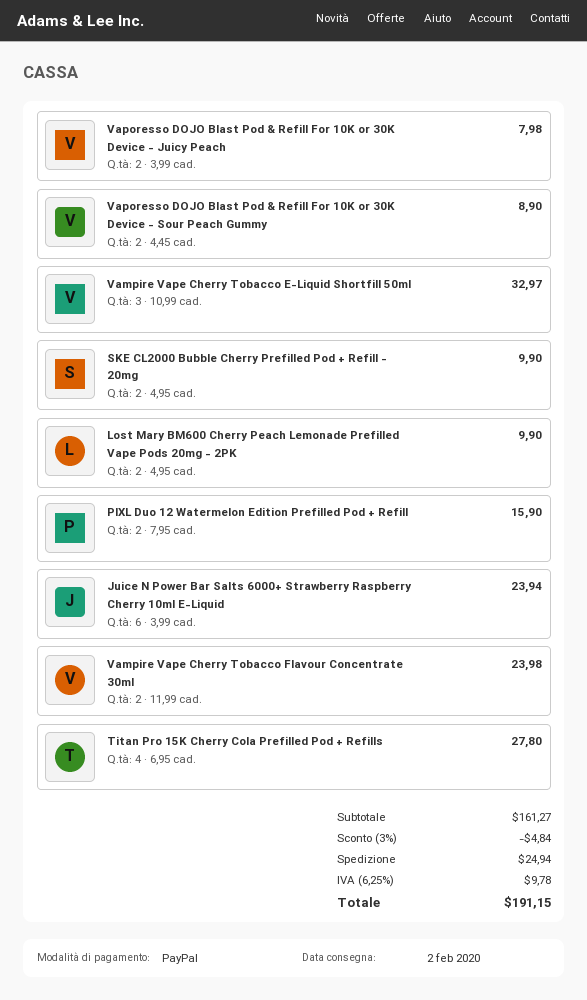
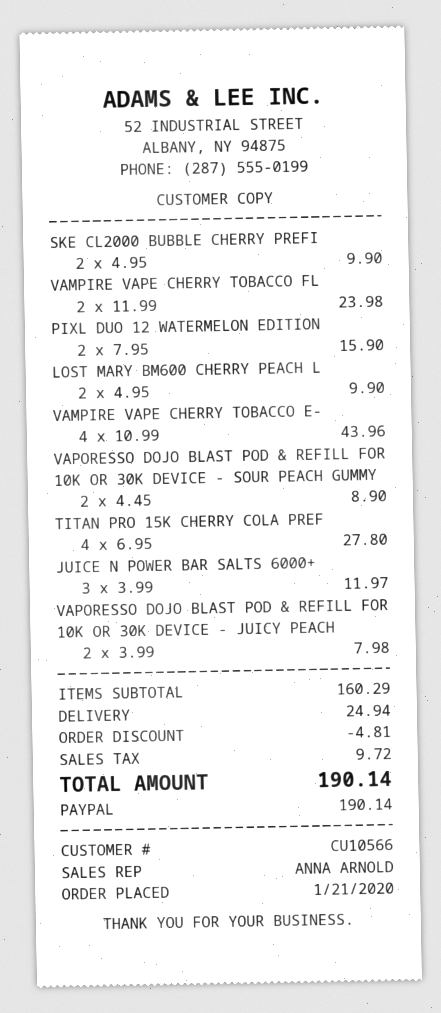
Vampire Vape Cherry Tobacco E-Liquid Shortfill 50ml: 3 x 10.99 = 32.97 -> 4 x 10.99 = 43.96
Juice N Power Bar Salts 6000+ Strawberry Raspberry Cherry 10ml E-Liquid: 6 x 3.99 = 23.94 -> 3 x 3.99 = 11.97
subtotal: 161.27 -> 160.29
discount: 4.84 -> 4.81
tax: 9.78 -> 9.72
total: 191.15 -> 190.14

